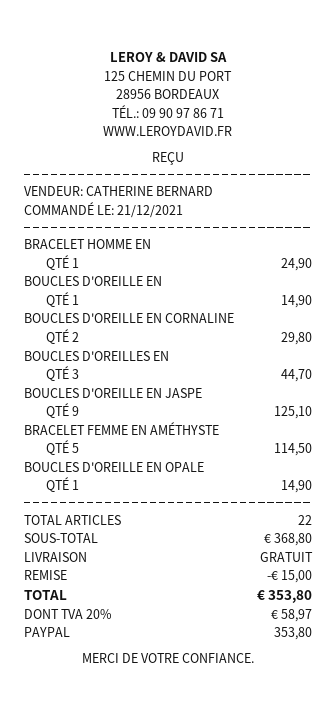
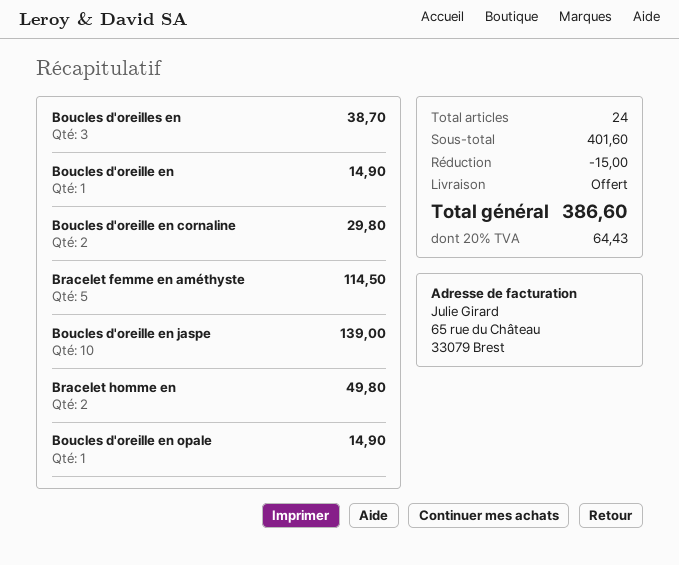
BRACELET HOMME EN: 1 for 24.90 -> 2 for 49.80
BOUCLES D'OREILLES EN: 3 for 44.70 -> 3 for 38.70
BOUCLES D'OREILLE EN JASPE: 9 for 125.10 -> 10 for 139.00
total quantity: 22 -> 24
subtotal: 368.80 -> 401.60
tax: 20% = 58.97 -> 20% = 64.43
total: 353.80 -> 386.60

